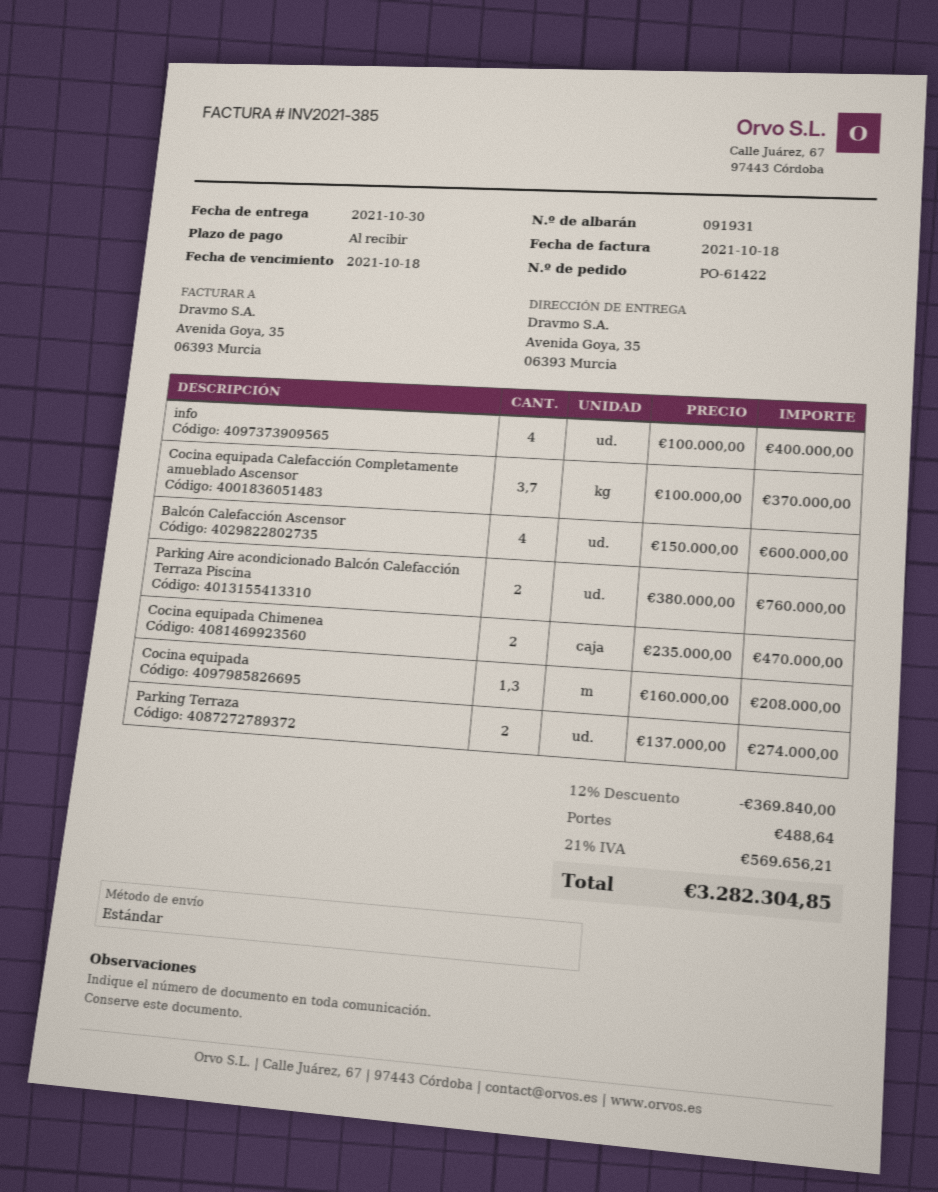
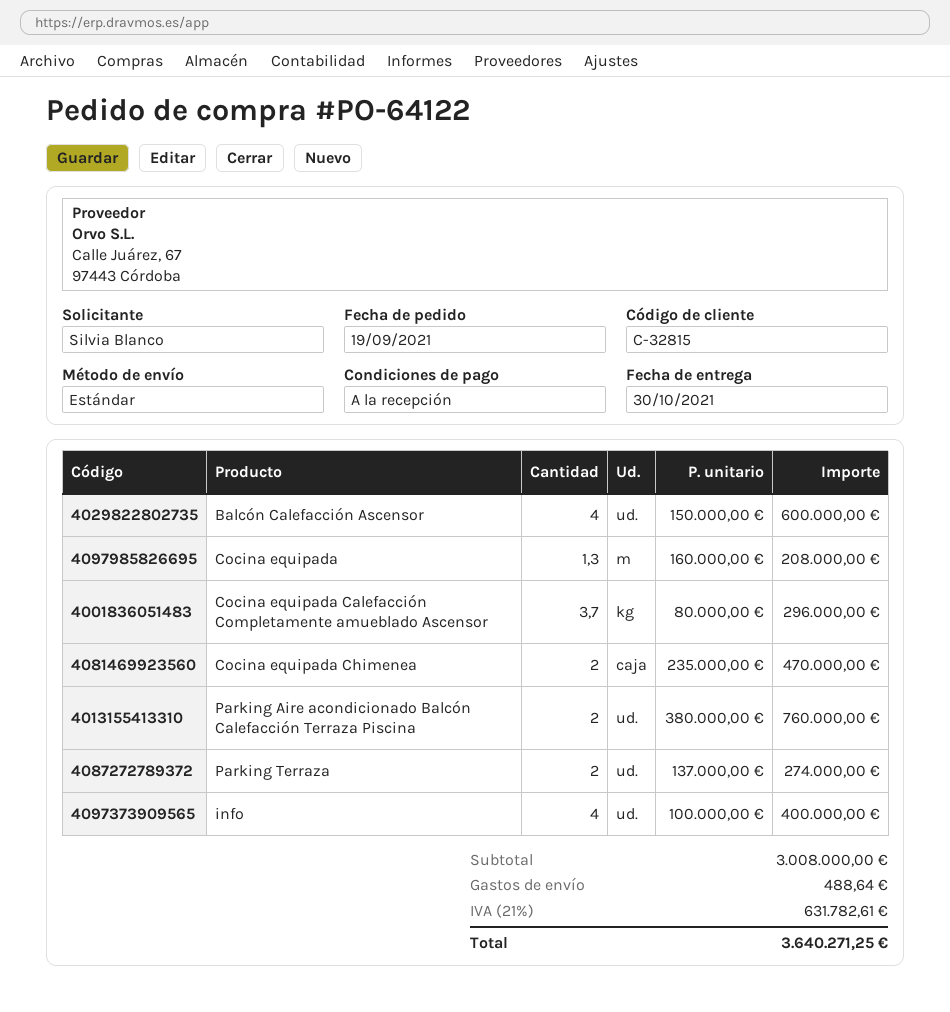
order number: PO-61422 -> PO-64122
Cocina equipada Calefacción Completamente amueblado Ascensor: 3.7 x 100000.00 = 370000.00 -> 3.7 x 80000.00 = 296000.00
discount: 12% = 369840.00 -> none
tax: 21% = 569656.21 -> 21% = 631782.61
total: 3282304.85 -> 3640271.25

